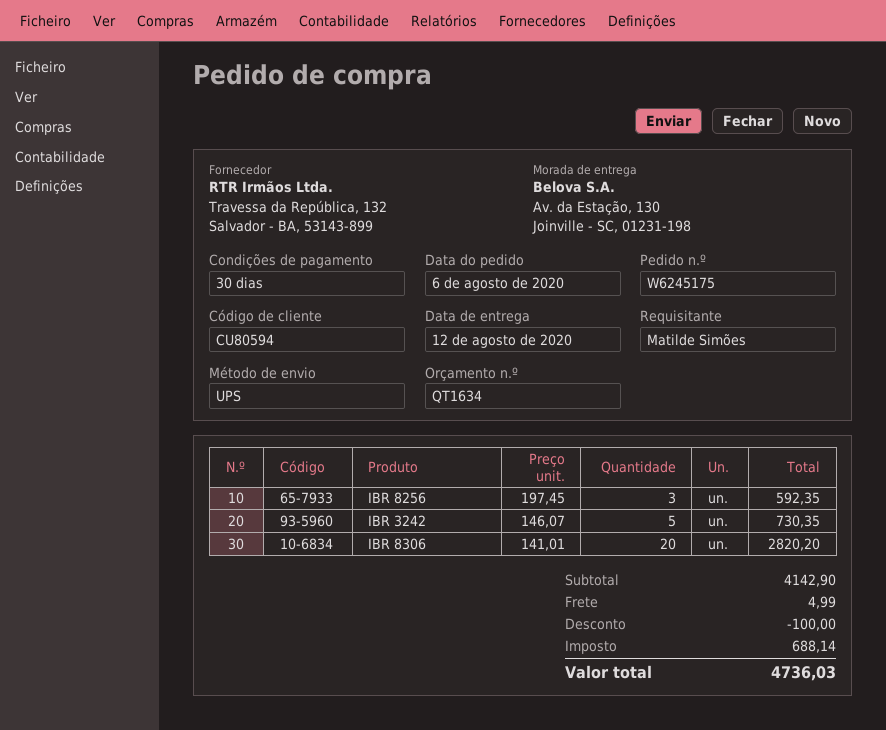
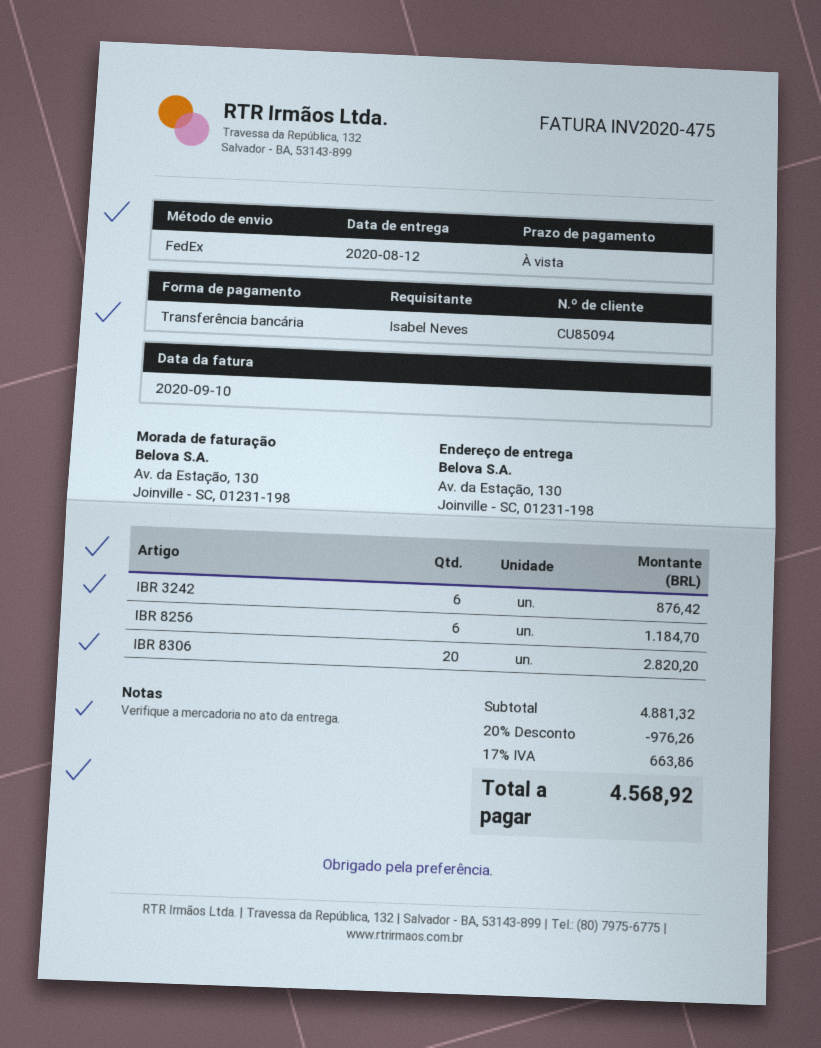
payment terms: 30 days -> on receipt
customer number: CU80594 -> CU85094
ordered by: Matilde Simões -> Isabel Neves
shipping method: UPS -> FedEx
IBR 8256: 3 for 592.35 -> 6 for 1184.70
IBR 3242: 5 for 730.35 -> 6 for 876.42
subtotal: 4142.90 -> 4881.32
discount: 100.00 -> 976.26
shipping: 4.99 -> none
tax: 688.14 -> 663.86
total: 4736.03 -> 4568.92

